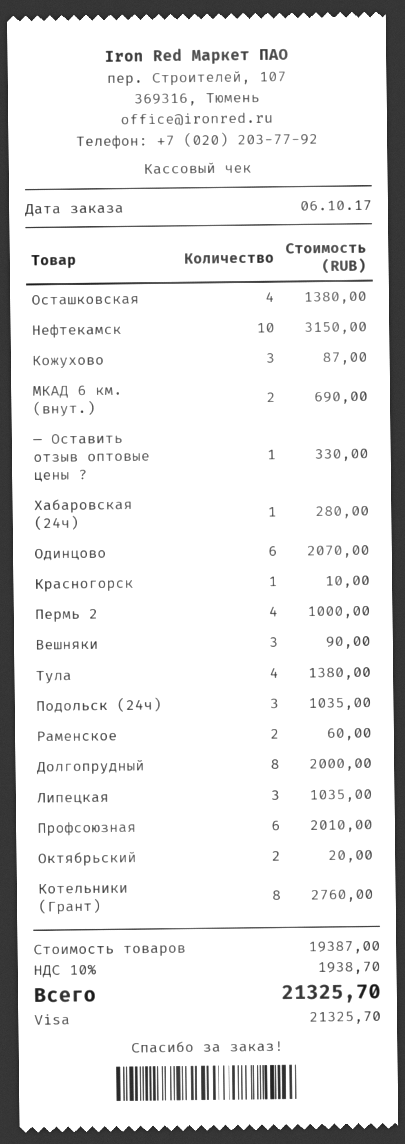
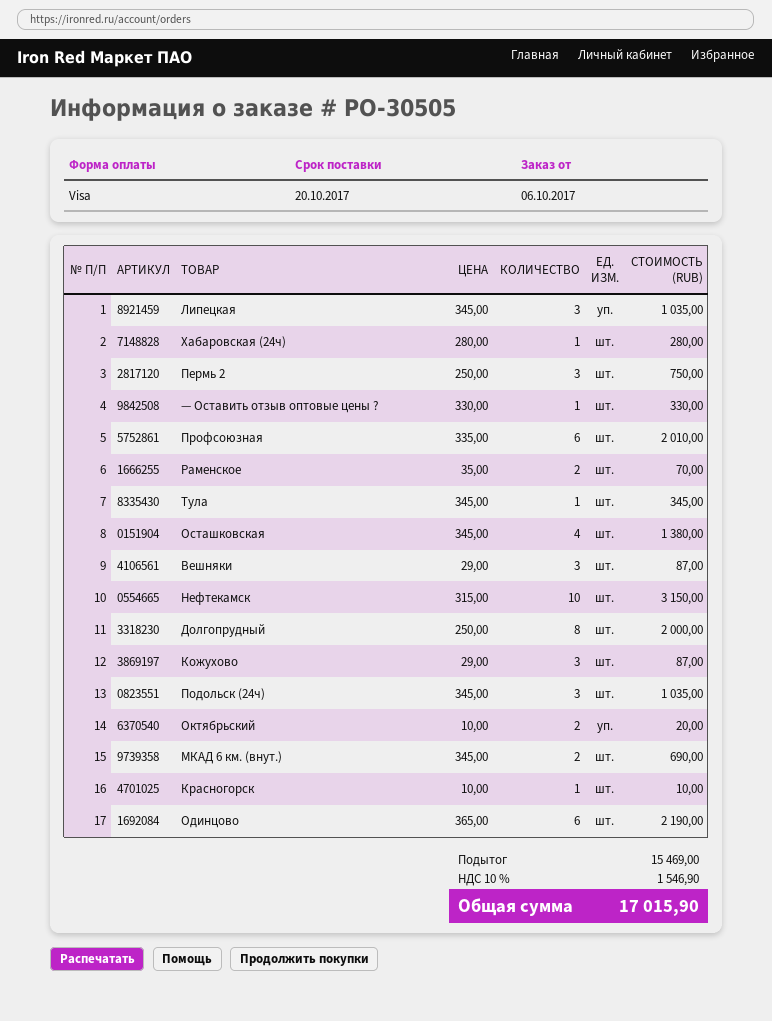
Одинцово: 6 for 2070.00 -> 6 for 2190.00
Пермь 2: 4 for 1000.00 -> 3 for 750.00
Вешняки: 3 for 90.00 -> 3 for 87.00
Тула: 4 for 1380.00 -> 1 for 345.00
Раменское: 2 for 60.00 -> 2 for 70.00
Котельники (Грант): 8 for 2760.00 -> none
subtotal: 19387.00 -> 15469.00
tax: 10% = 1938.70 -> 10% = 1546.90
total: 21325.70 -> 17015.90

